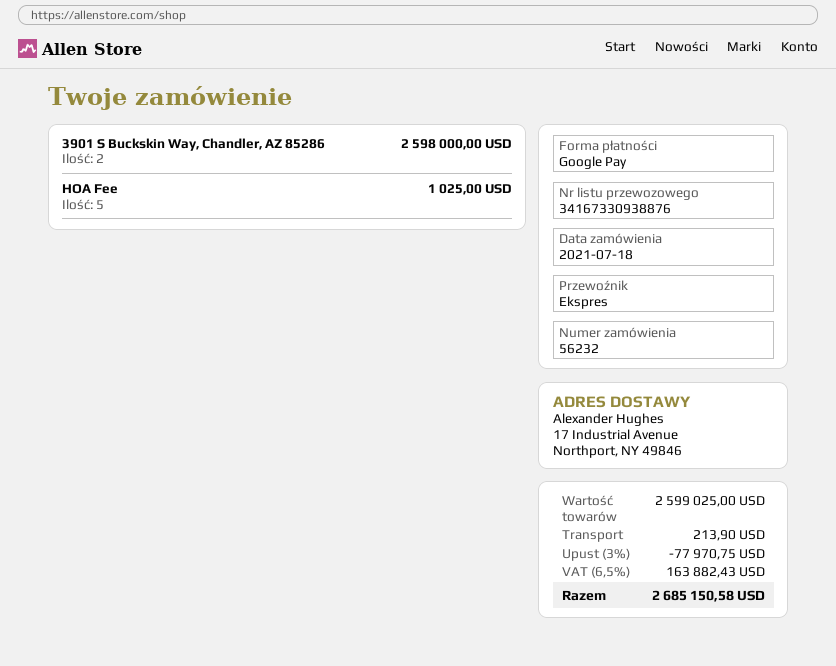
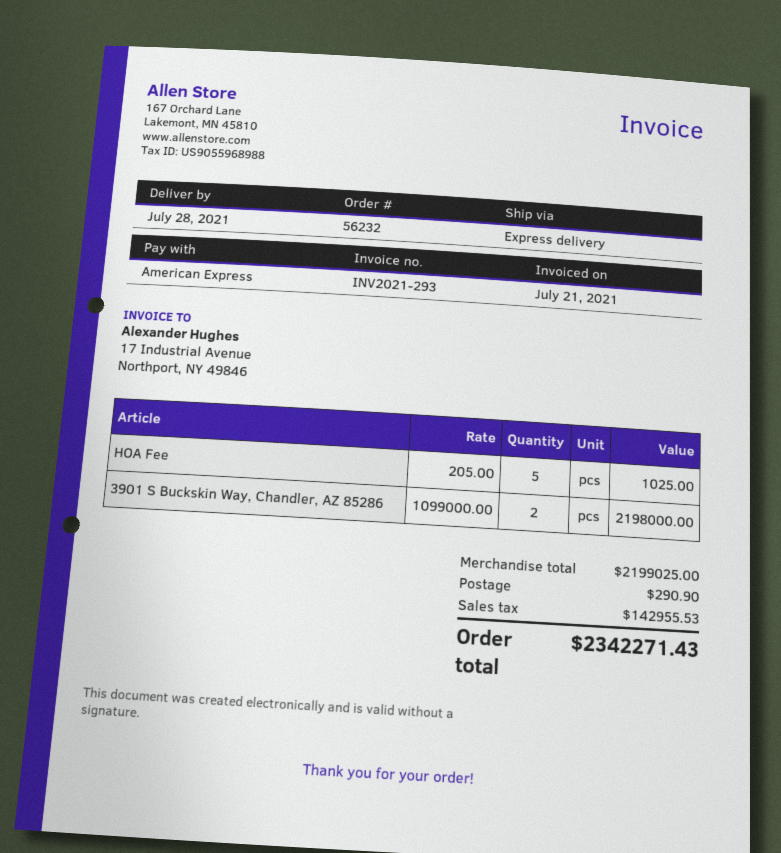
payment method: Google Pay -> American Express
3901 S Buckskin Way, Chandler, AZ 85286: 2 for 2598000.00 -> 2 for 2198000.00
subtotal: 2599025.00 -> 2199025.00
discount: 3% = 77970.75 -> none
shipping: 213.90 -> 290.90
tax: 163882.43 -> 142955.53
total: 2685150.58 -> 2342271.43

